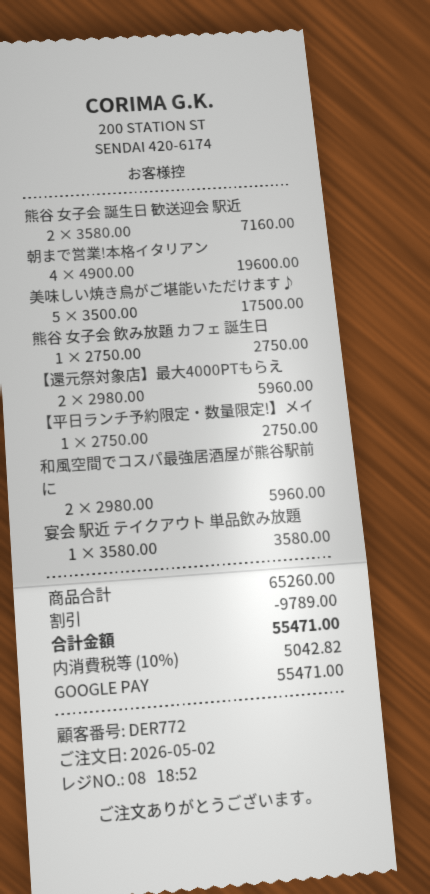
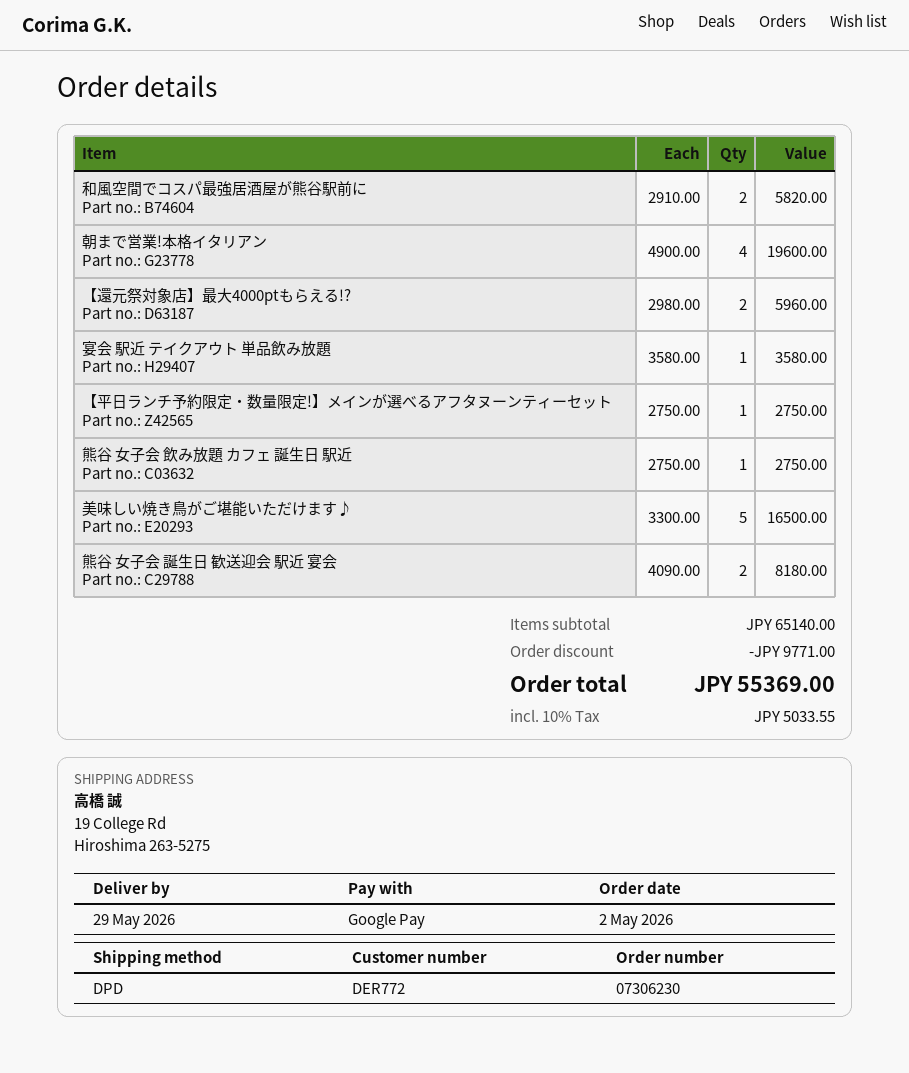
熊谷 女子会 誕生日 歓送迎会 駅近: 2 x 3580.00 = 7160.00 -> 2 x 4090.00 = 8180.00
美味しい焼き鳥がご堪能いただけます♪: 5 x 3500.00 = 17500.00 -> 5 x 3300.00 = 16500.00
和風空間でコスパ最強居酒屋が熊谷駅前に: 2 x 2980.00 = 5960.00 -> 2 x 2910.00 = 5820.00
subtotal: 65260.00 -> 65140.00
discount: 9789.00 -> 9771.00
tax: 10% = 5042.82 -> 10% = 5033.55
total: 55471.00 -> 55369.00

